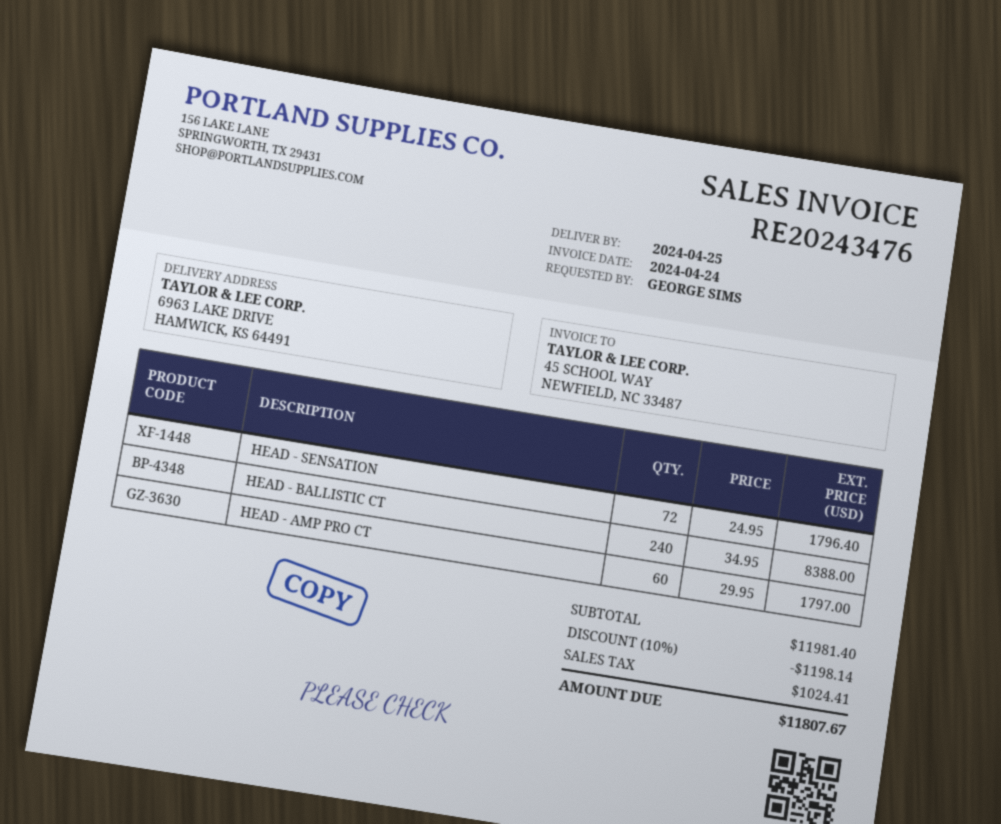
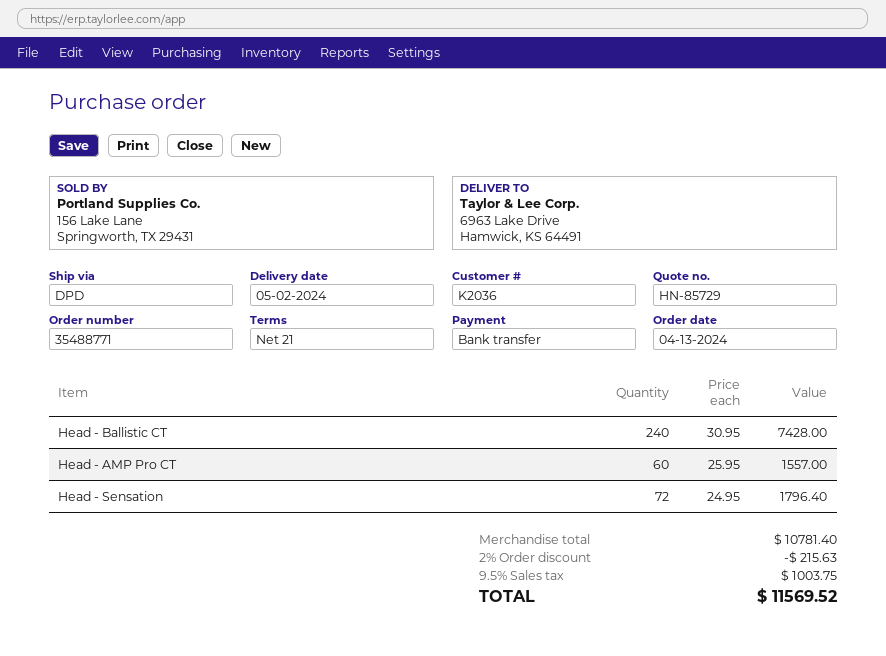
delivery date: 2024-04-25 -> 2024-05-02
HEAD - BALLISTIC CT: 240 x 34.95 = 8388.00 -> 240 x 30.95 = 7428.00
HEAD - AMP PRO CT: 60 x 29.95 = 1797.00 -> 60 x 25.95 = 1557.00
subtotal: 11981.40 -> 10781.40
discount: 10% = 1198.14 -> 2% = 215.63
tax: 1024.41 -> 1003.75
total: 11807.67 -> 11569.52

